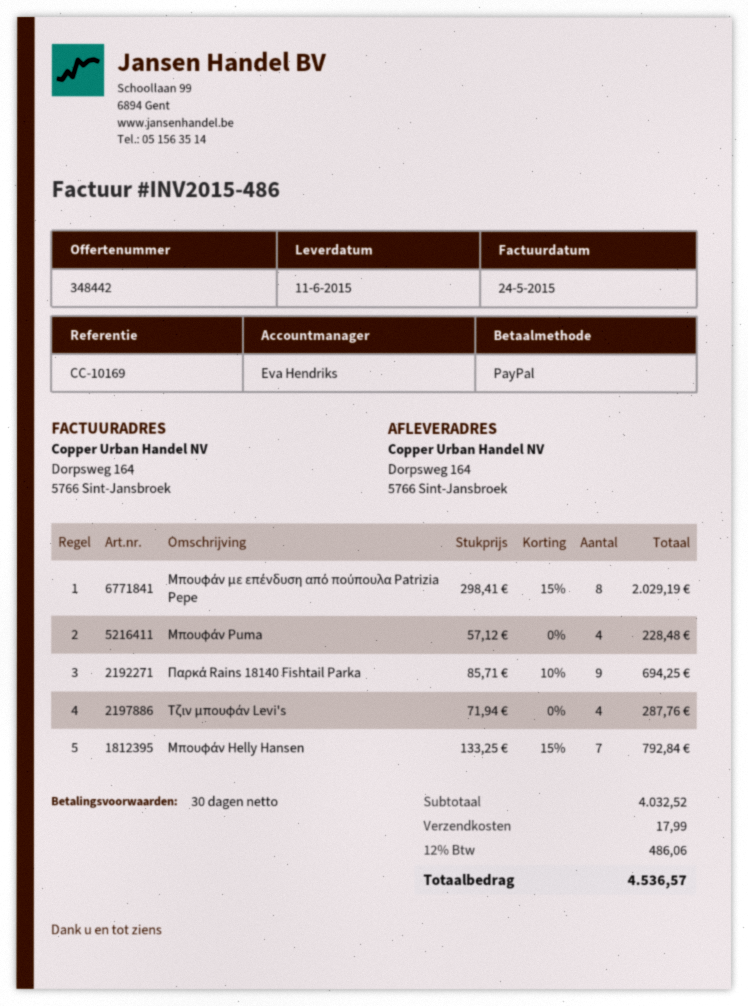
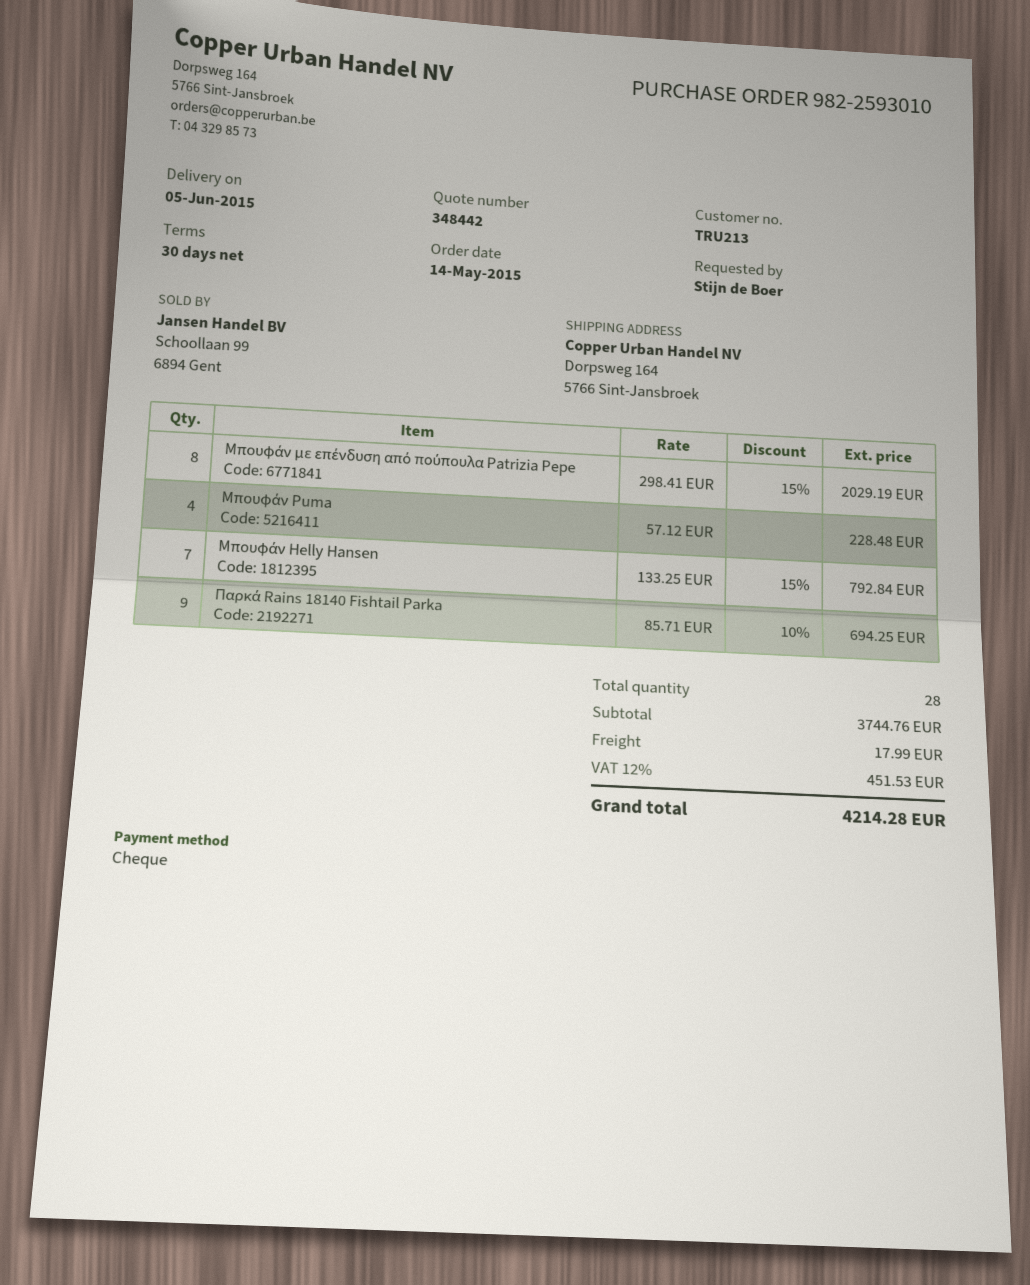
delivery date: 2015-06-11 -> 2015-06-05
payment method: PayPal -> cheque
Τζιν μπουφάν Levi's: 4 x 71.94 = 287.76 -> none
subtotal: 4032.52 -> 3744.76
tax: 12% = 486.06 -> 12% = 451.53
total: 4536.57 -> 4214.28

